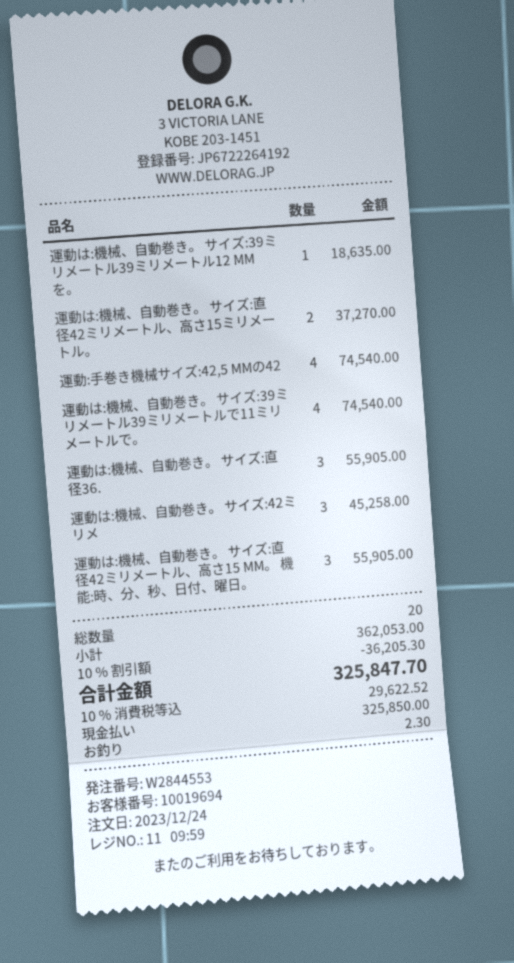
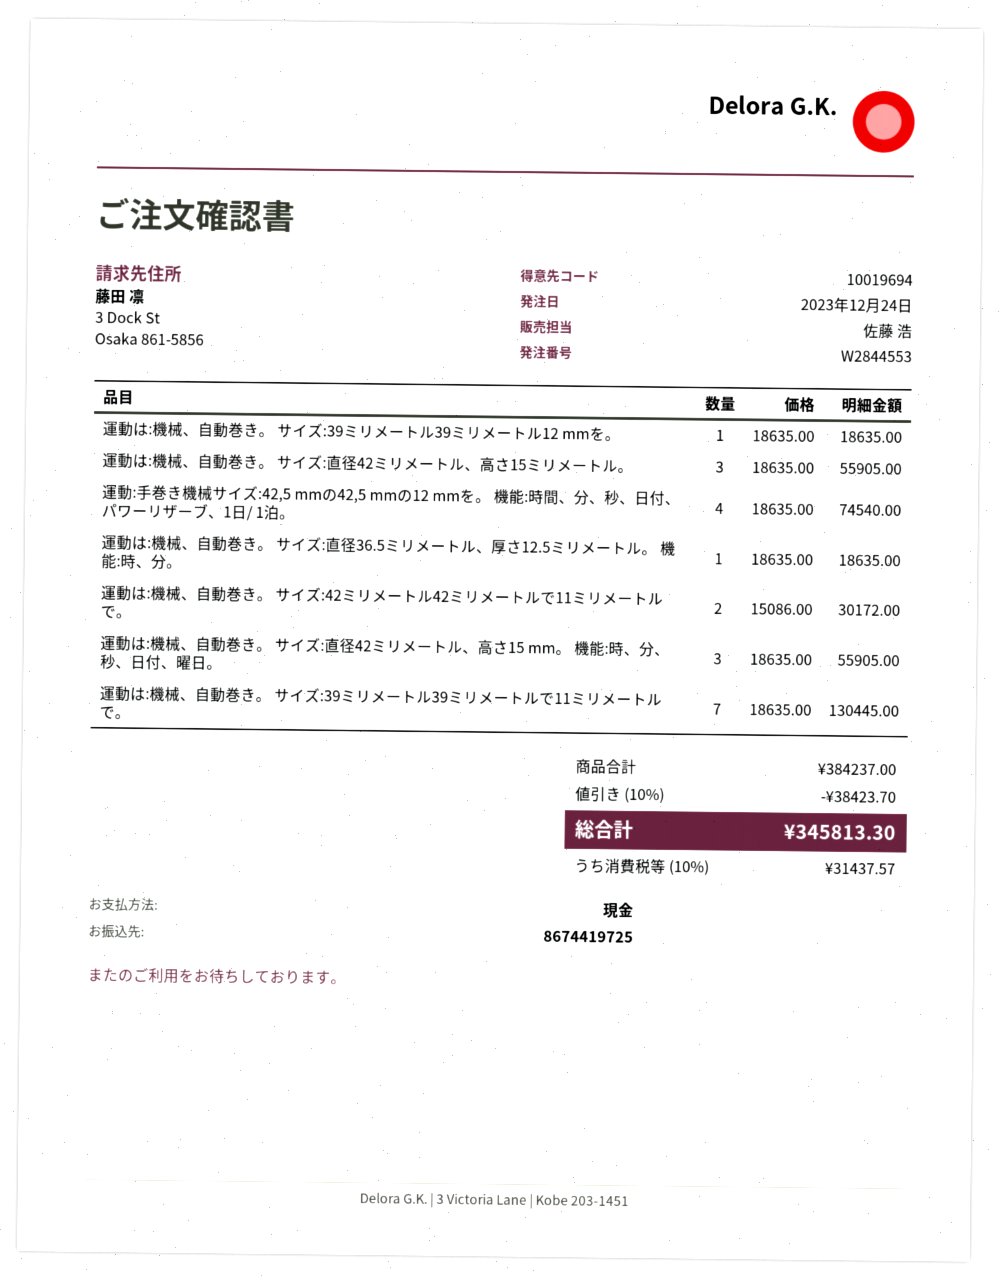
運動は:機械、自動巻き。 サイズ:直径42ミリメートル、高さ15ミリメートル。: 2 for 37270.00 -> 3 for 55905.00
運動は:機械、自動巻き。 サイズ:39ミリメートル39ミリメートルで11ミリメートルで。: 4 for 74540.00 -> 7 for 130445.00
運動は:機械、自動巻き。 サイズ:直径36.: 3 for 55905.00 -> 1 for 18635.00
運動は:機械、自動巻き。 サイズ:42ミリメ: 3 for 45258.00 -> 2 for 30172.00
subtotal: 362053.00 -> 384237.00
discount: 10% = 36205.30 -> 10% = 38423.70
tax: 10% = 29622.52 -> 10% = 31437.57
total: 325847.70 -> 345813.30

